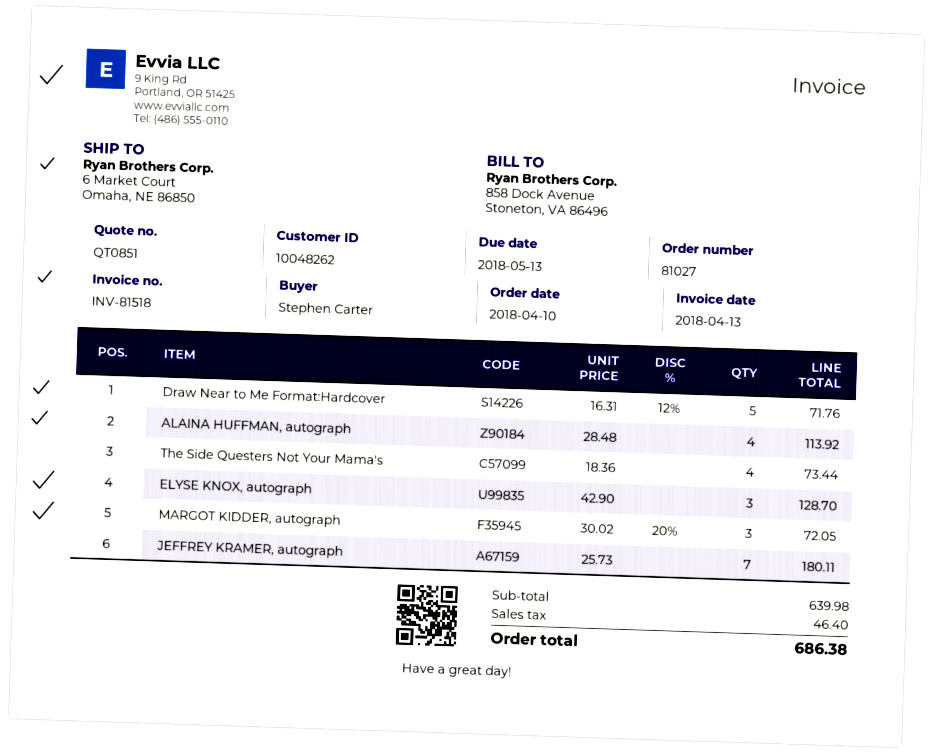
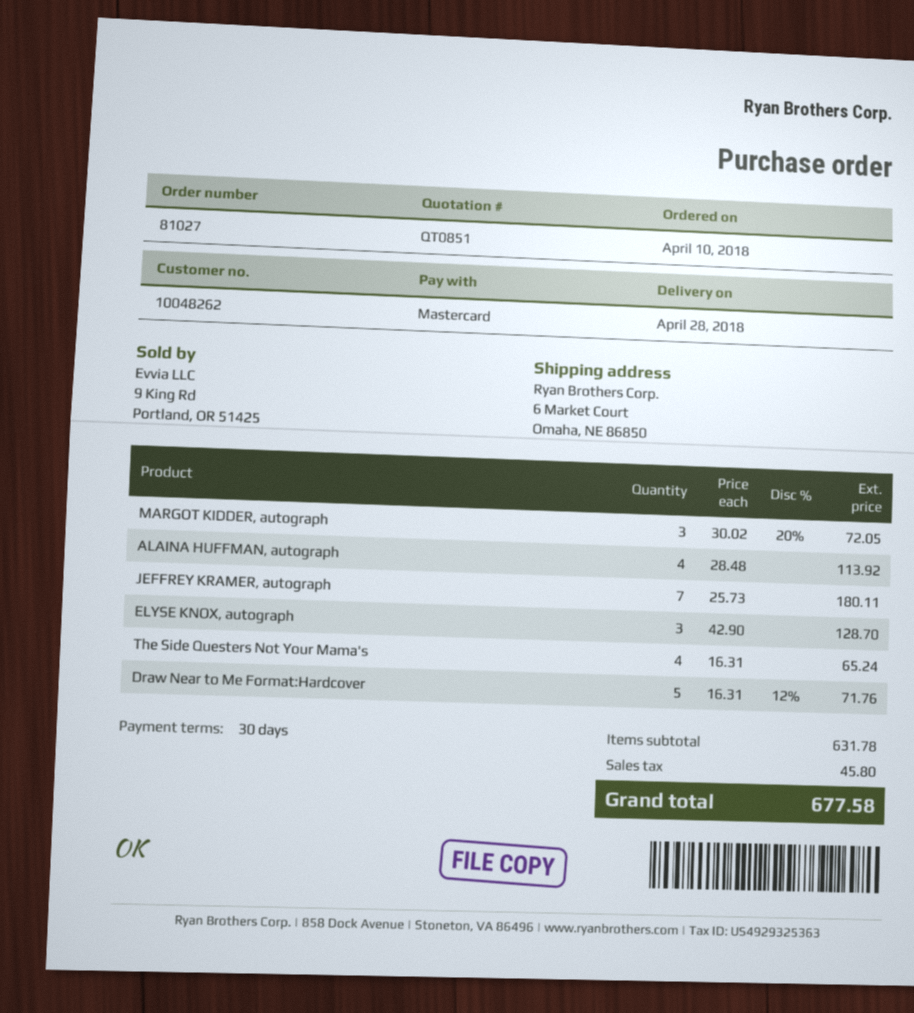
The Side Questers Not Your Mama's: 4 x 18.36 = 73.44 -> 4 x 16.31 = 65.24
subtotal: 639.98 -> 631.78
tax: 46.40 -> 45.80
total: 686.38 -> 677.58

